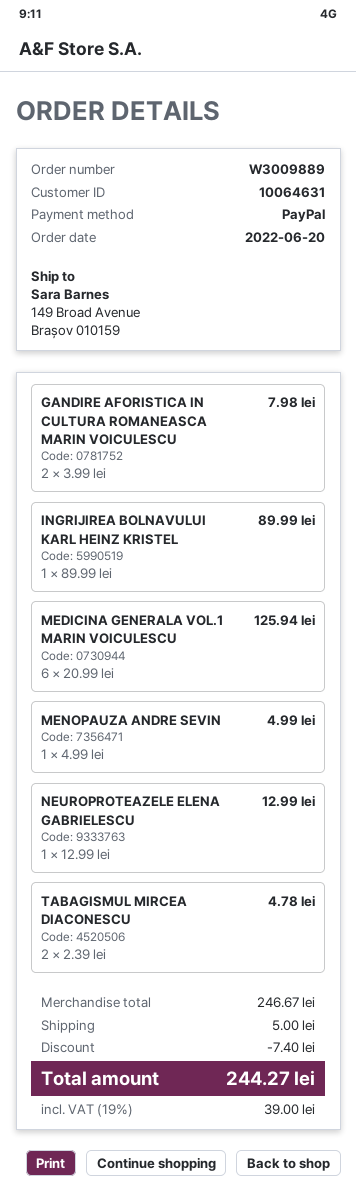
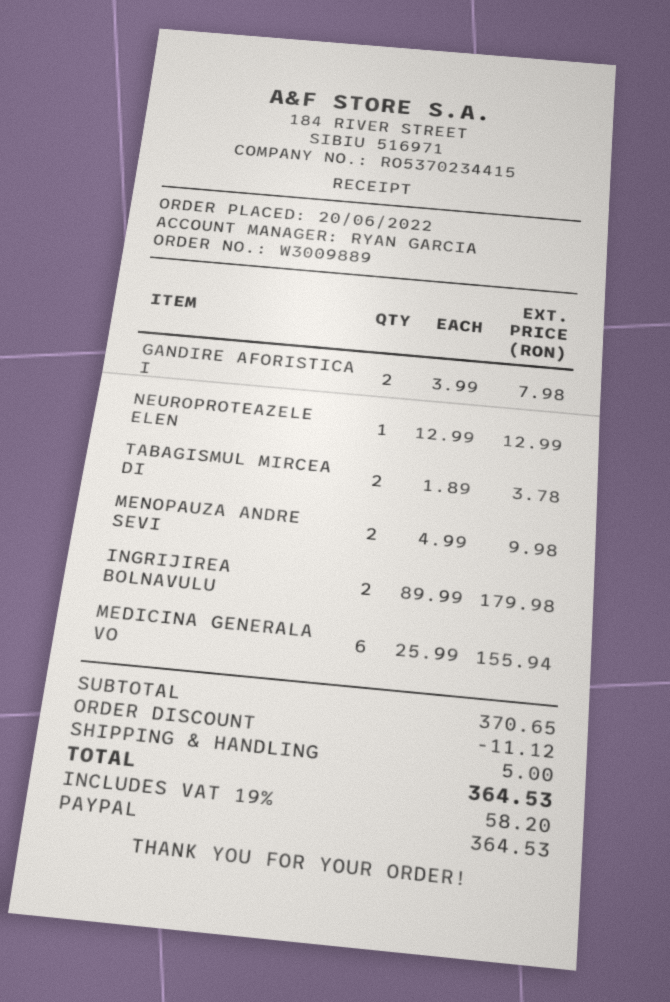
INGRIJIREA BOLNAVULUI KARL HEINZ KRISTEL: 1 x 89.99 = 89.99 -> 2 x 89.99 = 179.98
MEDICINA GENERALA VOL.1 MARIN VOICULESCU: 6 x 20.99 = 125.94 -> 6 x 25.99 = 155.94
MENOPAUZA ANDRE SEVIN: 1 x 4.99 = 4.99 -> 2 x 4.99 = 9.98
TABAGISMUL MIRCEA DIACONESCU: 2 x 2.39 = 4.78 -> 2 x 1.89 = 3.78
subtotal: 246.67 -> 370.65
discount: 7.40 -> 11.12
tax: 19% = 39.00 -> 19% = 58.20
total: 244.27 -> 364.53

